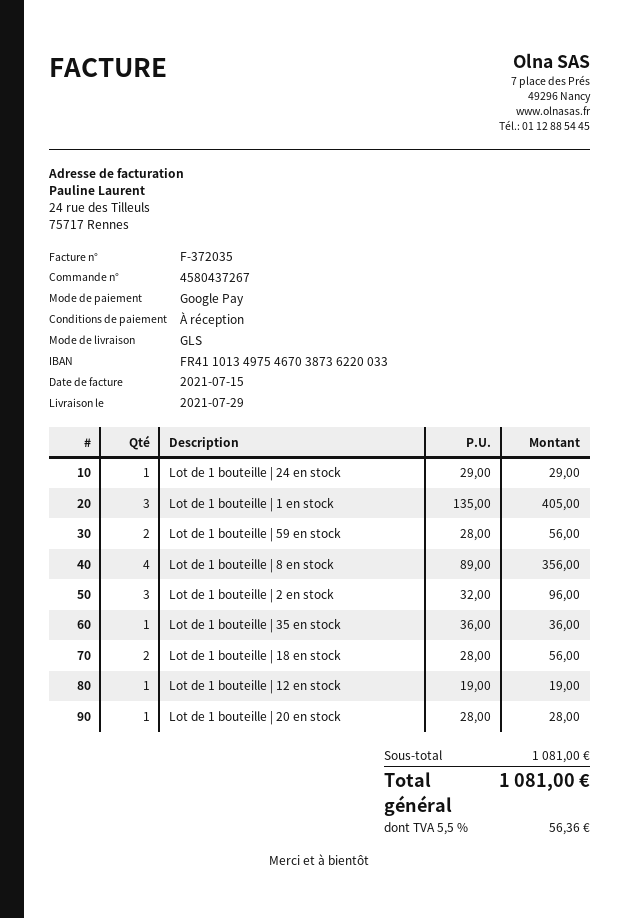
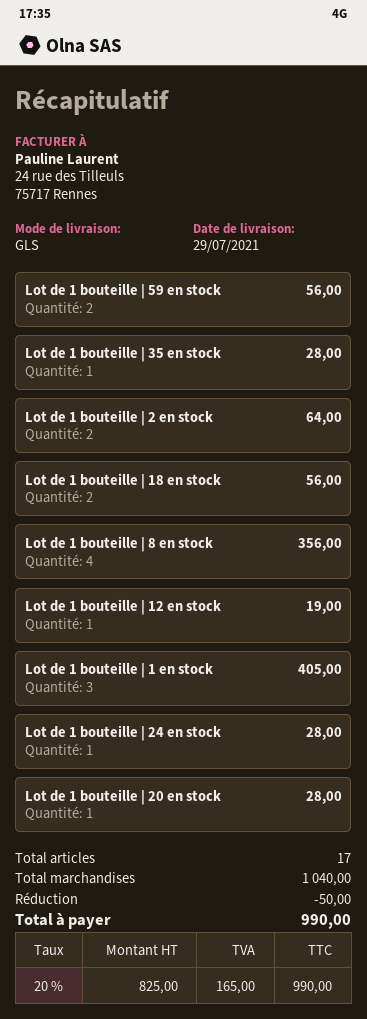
Lot de 1 bouteille | 24 en stock: 1 for 29.00 -> 1 for 28.00
Lot de 1 bouteille | 2 en stock: 3 for 96.00 -> 2 for 64.00
Lot de 1 bouteille | 35 en stock: 1 for 36.00 -> 1 for 28.00
subtotal: 1081.00 -> 1040.00
discount: none -> 50.00
tax: 5.5% = 56.36 -> 20% = 165.00
total: 1081.00 -> 990.00

